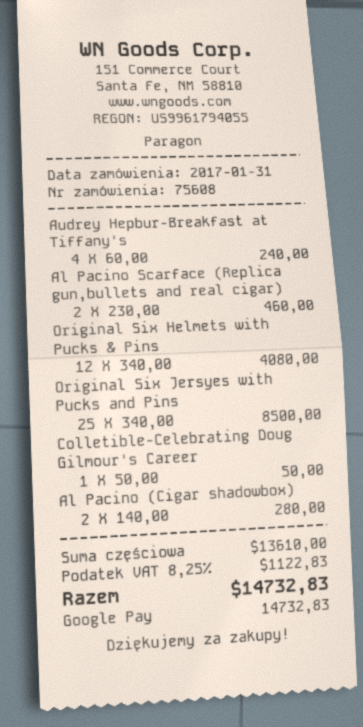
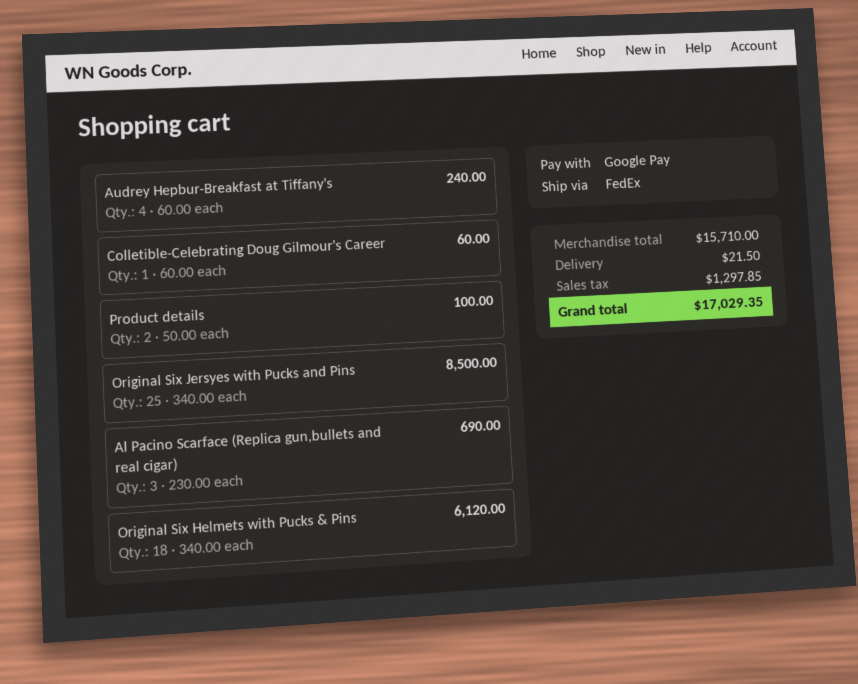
Al Pacino Scarface (Replica gun,bullets and real cigar): 2 x 230.00 = 460.00 -> 3 x 230.00 = 690.00
Original Six Helmets with Pucks & Pins: 12 x 340.00 = 4080.00 -> 18 x 340.00 = 6120.00
Colletible-Celebrating Doug Gilmour's Career: 1 x 50.00 = 50.00 -> 1 x 60.00 = 60.00
Al Pacino (Cigar shadowbox): 2 x 140.00 = 280.00 -> none
Product details: none -> 2 x 50.00 = 100.00
subtotal: 13610.00 -> 15710.00
shipping: none -> 21.50
tax: 1122.83 -> 1297.85
total: 14732.83 -> 17029.35

